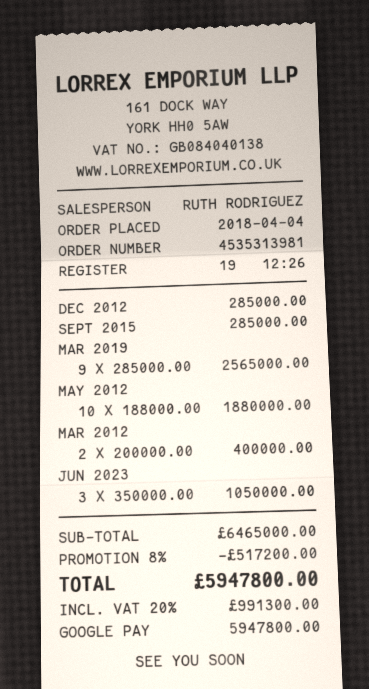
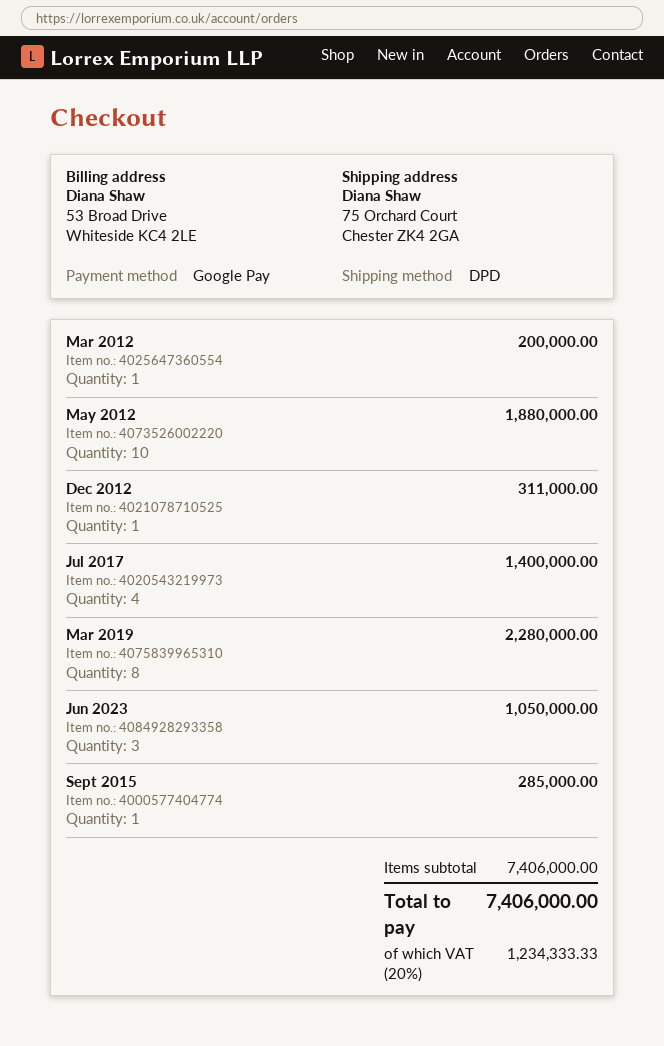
DEC 2012: 1 for 285000.00 -> 1 for 311000.00
MAR 2019: 9 for 2565000.00 -> 8 for 2280000.00
MAR 2012: 2 for 400000.00 -> 1 for 200000.00
Jul 2017: none -> 4 for 1400000.00
subtotal: 6465000.00 -> 7406000.00
discount: 8% = 517200.00 -> none
tax: 20% = 991300.00 -> 20% = 1234333.33
total: 5947800.00 -> 7406000.00

